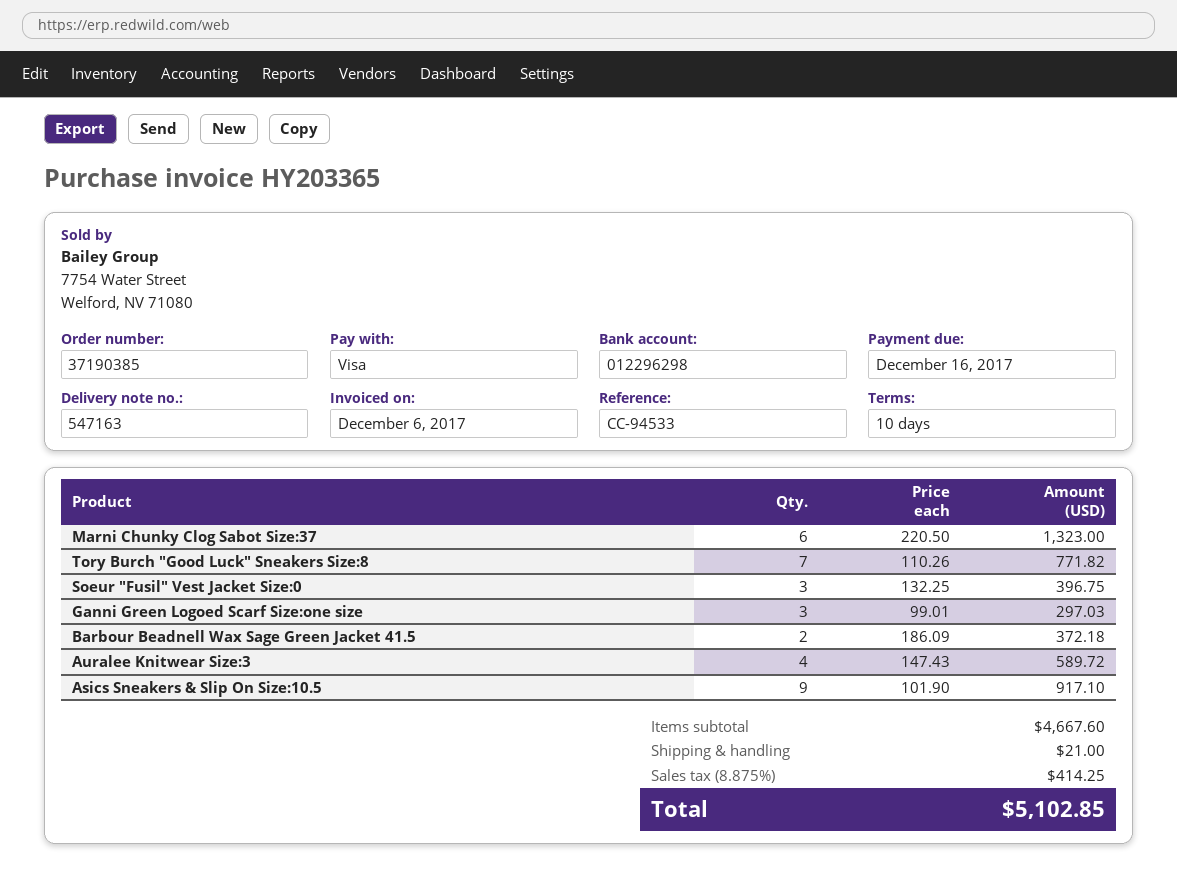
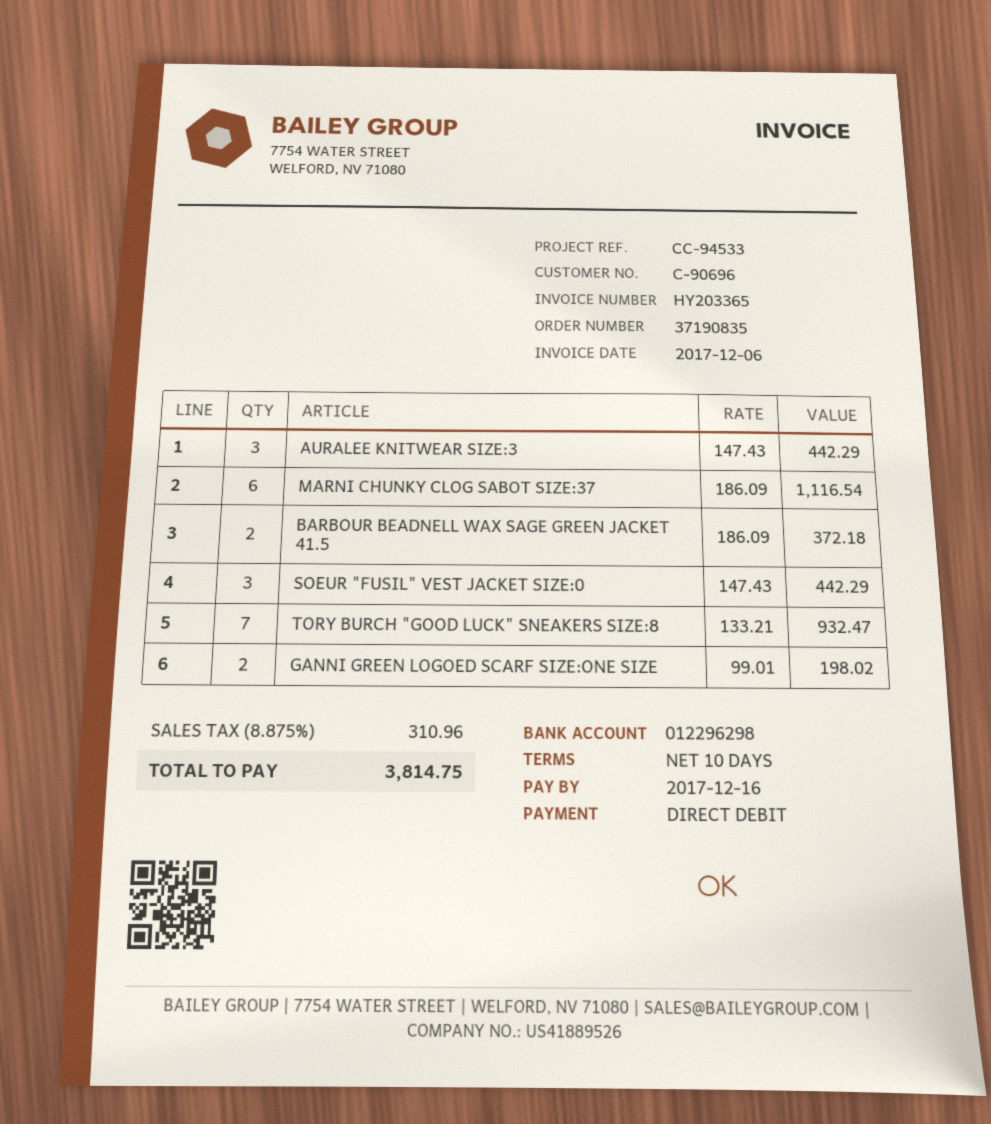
order number: 37190385 -> 37190835
payment method: Visa -> direct debit
Marni Chunky Clog Sabot Size:37: 6 x 220.50 = 1323.00 -> 6 x 186.09 = 1116.54
Tory Burch "Good Luck" Sneakers Size:8: 7 x 110.26 = 771.82 -> 7 x 133.21 = 932.47
Soeur "Fusil" Vest Jacket Size:0: 3 x 132.25 = 396.75 -> 3 x 147.43 = 442.29
Ganni Green Logoed Scarf Size:one size: 3 x 99.01 = 297.03 -> 2 x 99.01 = 198.02
Auralee Knitwear Size:3: 4 x 147.43 = 589.72 -> 3 x 147.43 = 442.29
Asics Sneakers & Slip On Size:10.5: 9 x 101.90 = 917.10 -> none
shipping: 21.00 -> none
tax: 8.875% = 414.25 -> 8.875% = 310.96
total: 5102.85 -> 3814.75

